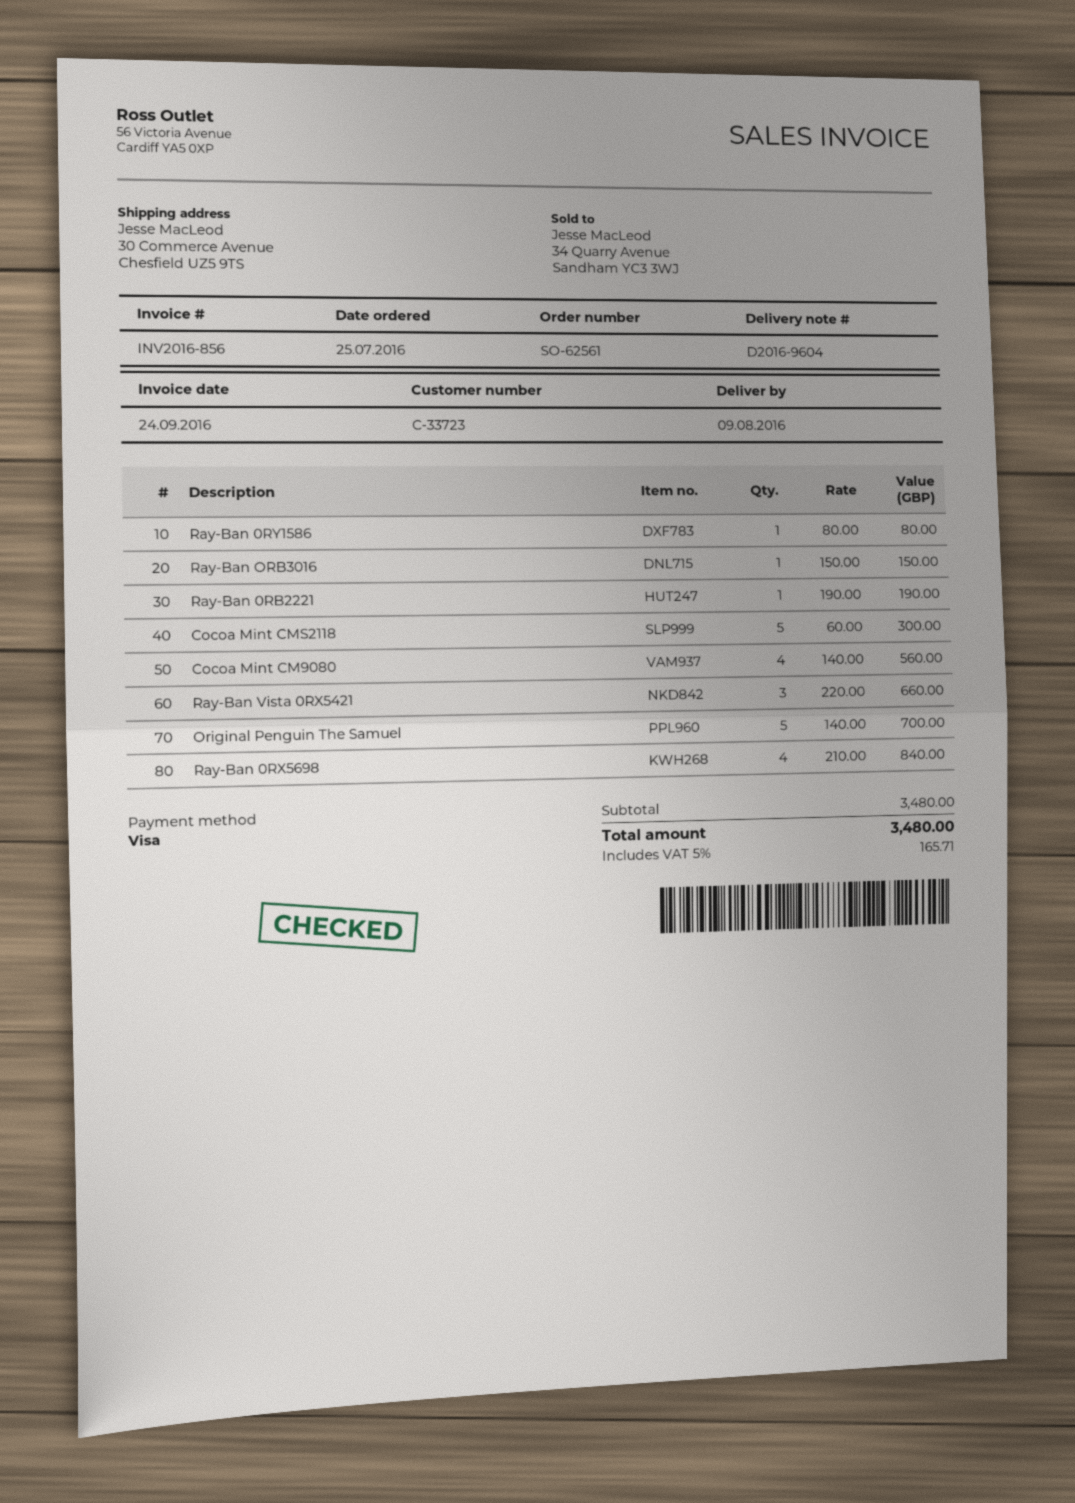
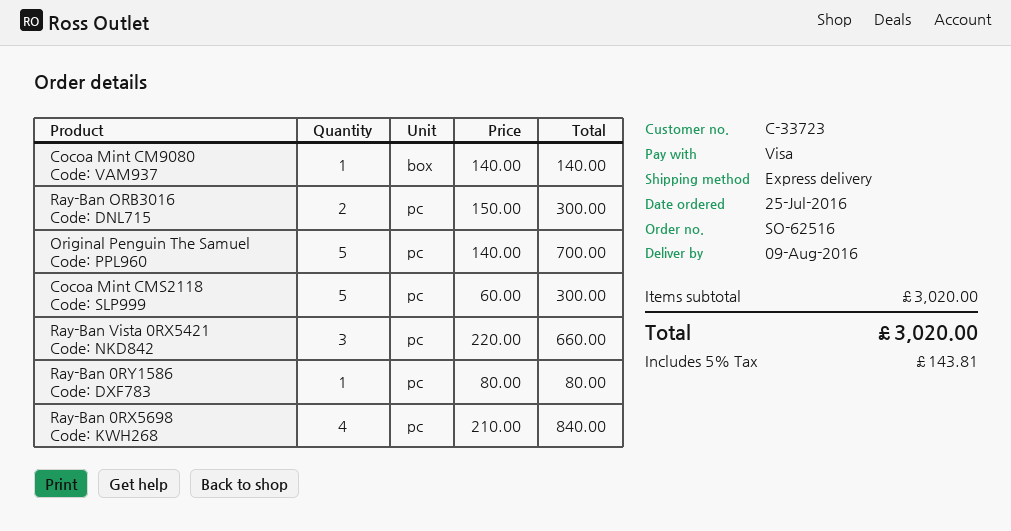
order number: SO-62561 -> SO-62516
Ray-Ban ORB3016: 1 x 150.00 = 150.00 -> 2 x 150.00 = 300.00
Ray-Ban 0RB2221: 1 x 190.00 = 190.00 -> none
Cocoa Mint CM9080: 4 x 140.00 = 560.00 -> 1 x 140.00 = 140.00
subtotal: 3480.00 -> 3020.00
tax: 5% = 165.71 -> 5% = 143.81
total: 3480.00 -> 3020.00

